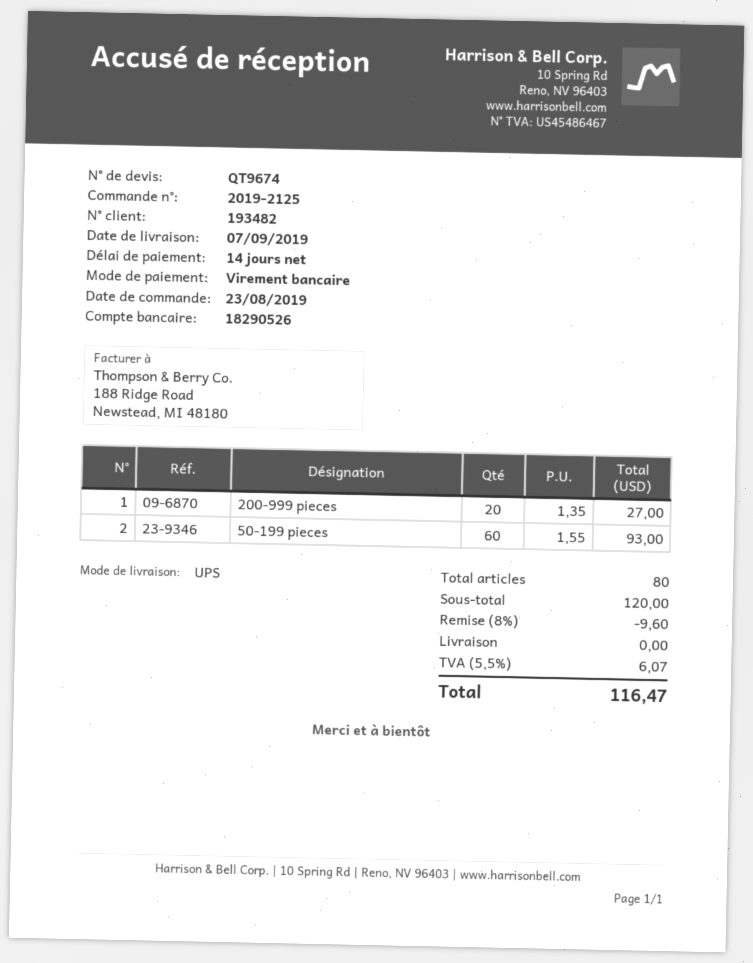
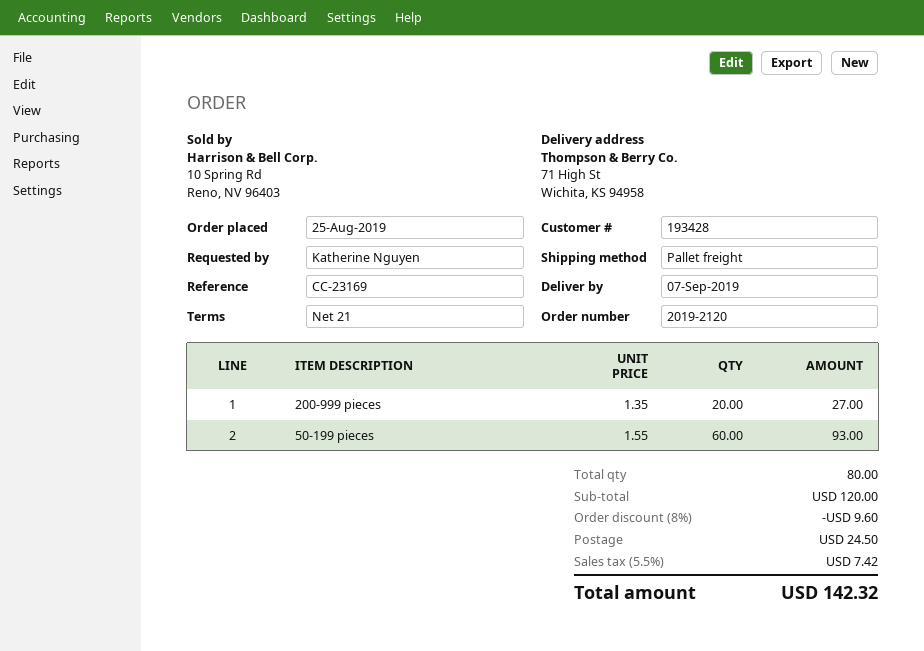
order number: 2019-2125 -> 2019-2120
order date: 2019-08-23 -> 2019-08-25
payment terms: 14 days -> 21 days
customer number: 193482 -> 193428
shipping method: UPS -> pallet freight
shipping: 0.00 -> 24.50
tax: 5.5% = 6.07 -> 5.5% = 7.42
total: 116.47 -> 142.32

